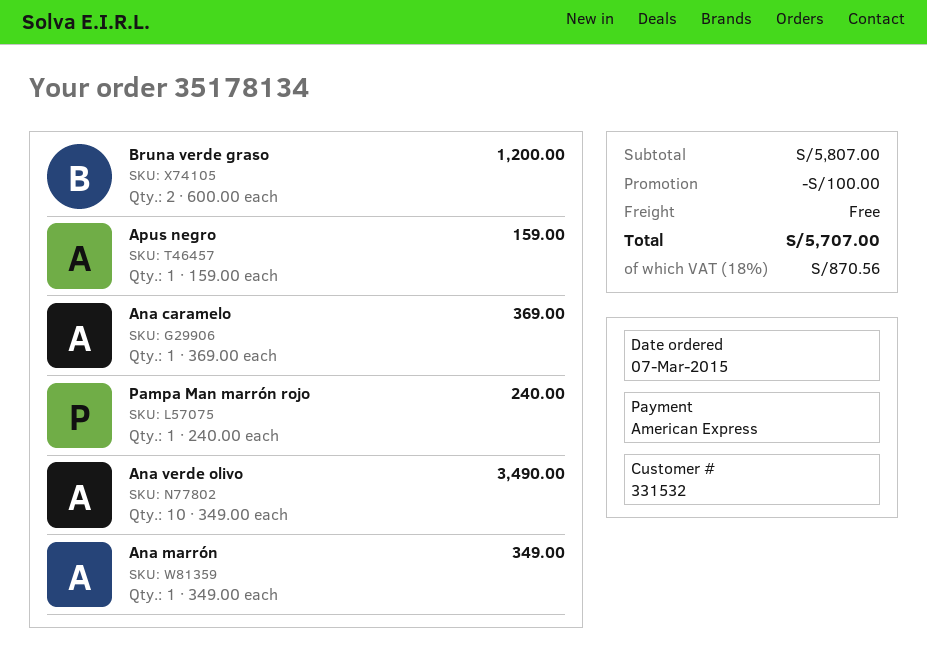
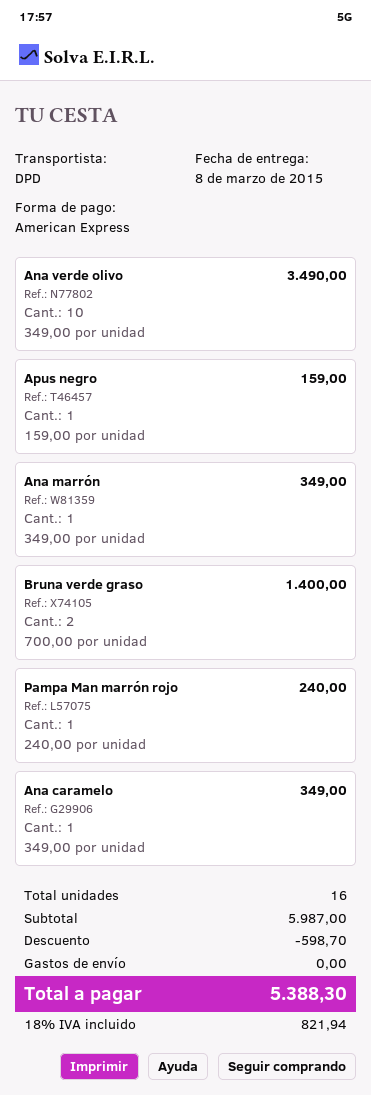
Bruna verde graso: 2 x 600.00 = 1200.00 -> 2 x 700.00 = 1400.00
Ana caramelo: 1 x 369.00 = 369.00 -> 1 x 349.00 = 349.00
subtotal: 5807.00 -> 5987.00
discount: 100.00 -> 598.70
tax: 18% = 870.56 -> 18% = 821.94
total: 5707.00 -> 5388.30

